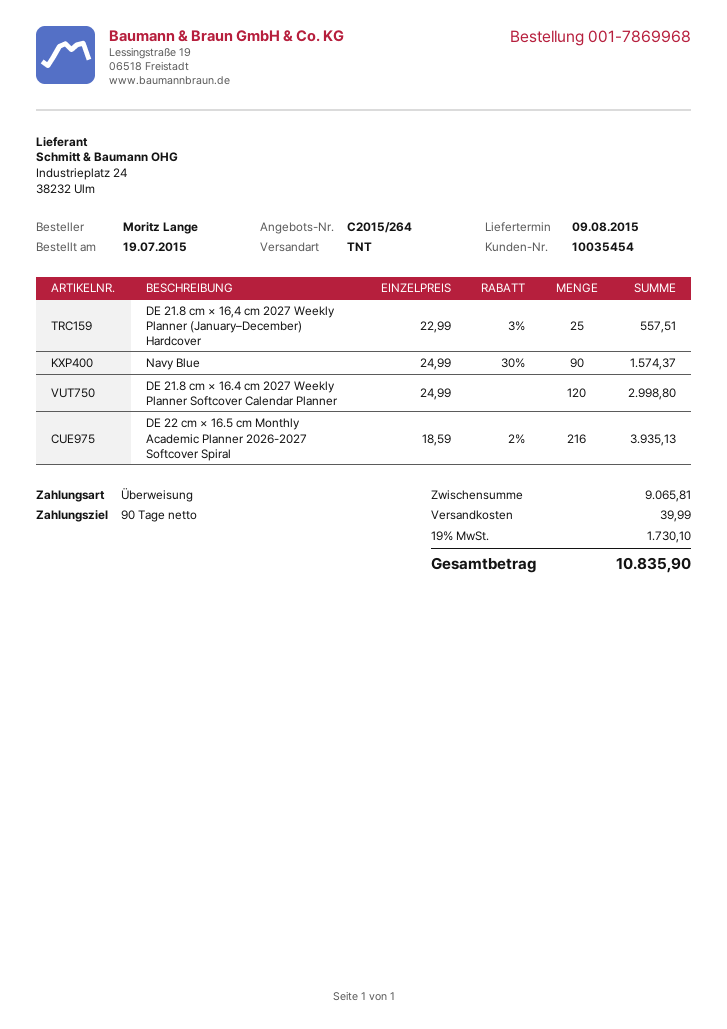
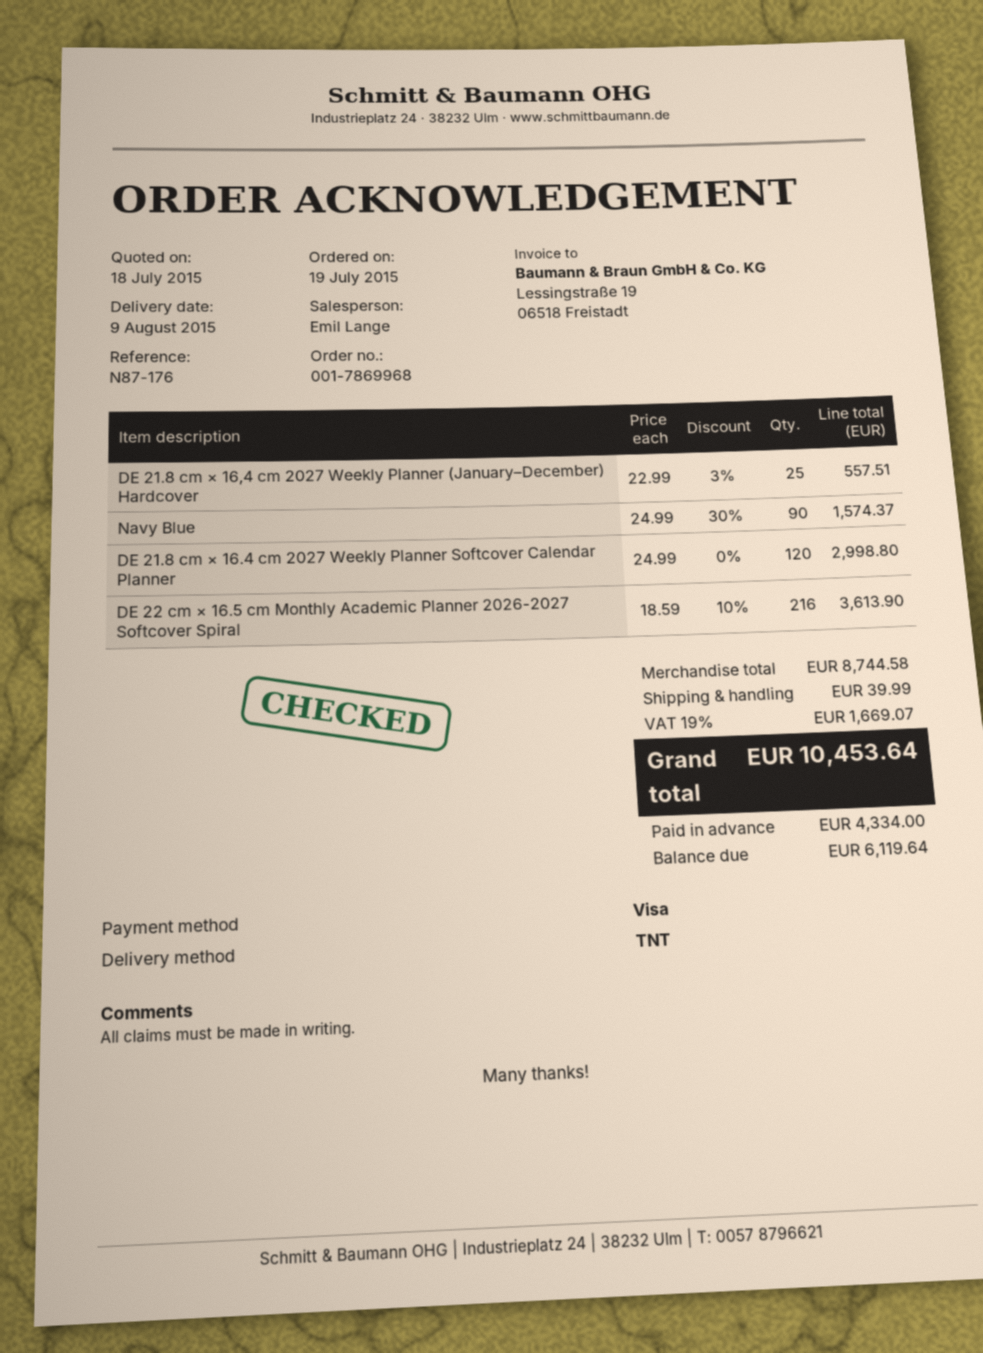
payment method: bank transfer -> Visa
DE 22 cm × 16.5 cm Monthly Academic Planner 2026-2027 Softcover Spiral: 216 x 18.59 - 2% = 3935.13 -> 216 x 18.59 - 10% = 3613.90
subtotal: 9065.81 -> 8744.58
tax: 19% = 1730.10 -> 19% = 1669.07
total: 10835.90 -> 10453.64

